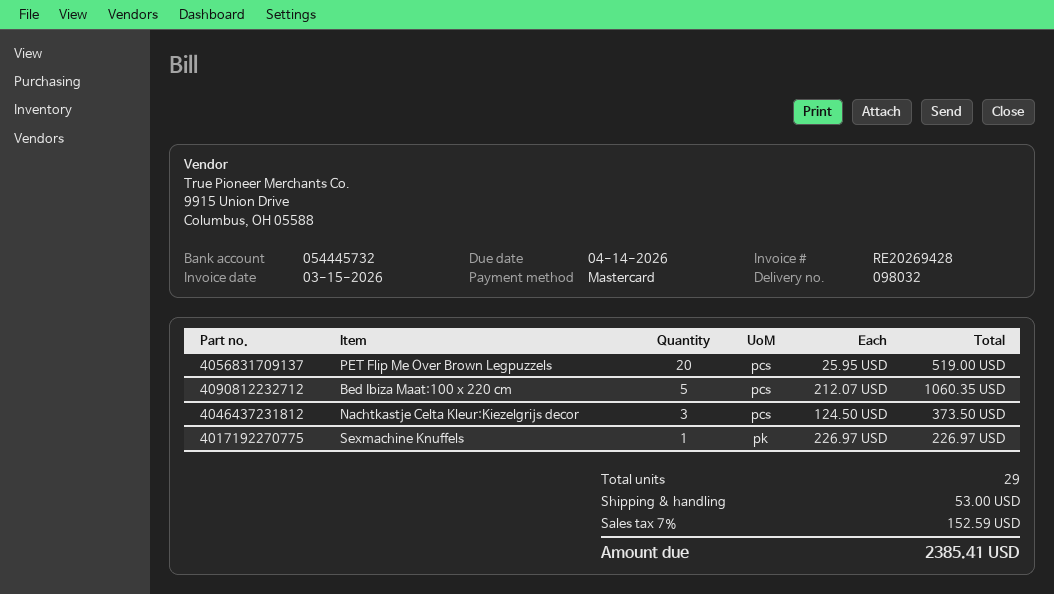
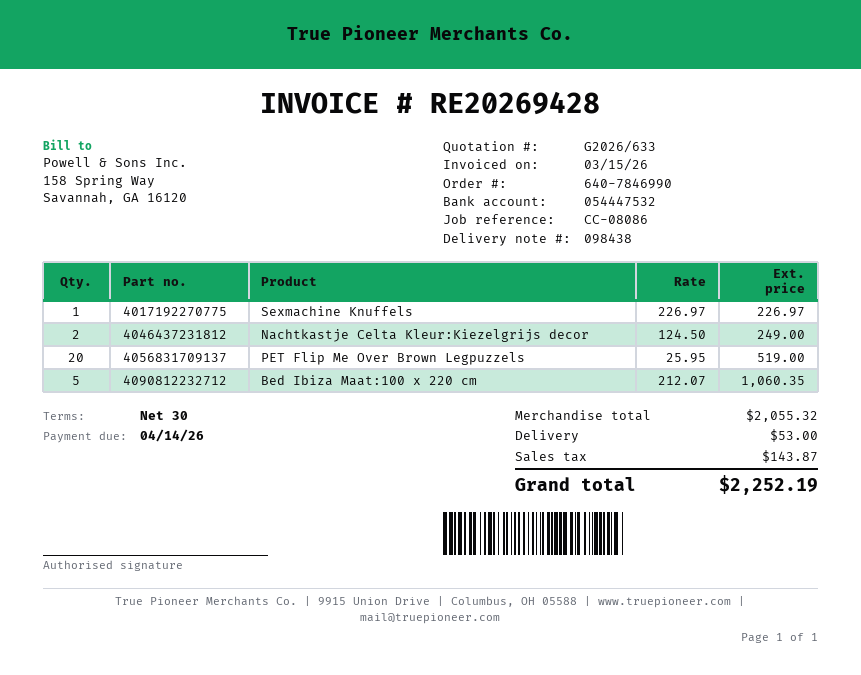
delivery note number: 098032 -> 098438
bank account: 054445732 -> 054447532
Nachtkastje Celta Kleur:Kiezelgrijs decor: 3 x 124.50 = 373.50 -> 2 x 124.50 = 249.00
tax: 152.59 -> 143.87
total: 2385.41 -> 2252.19

